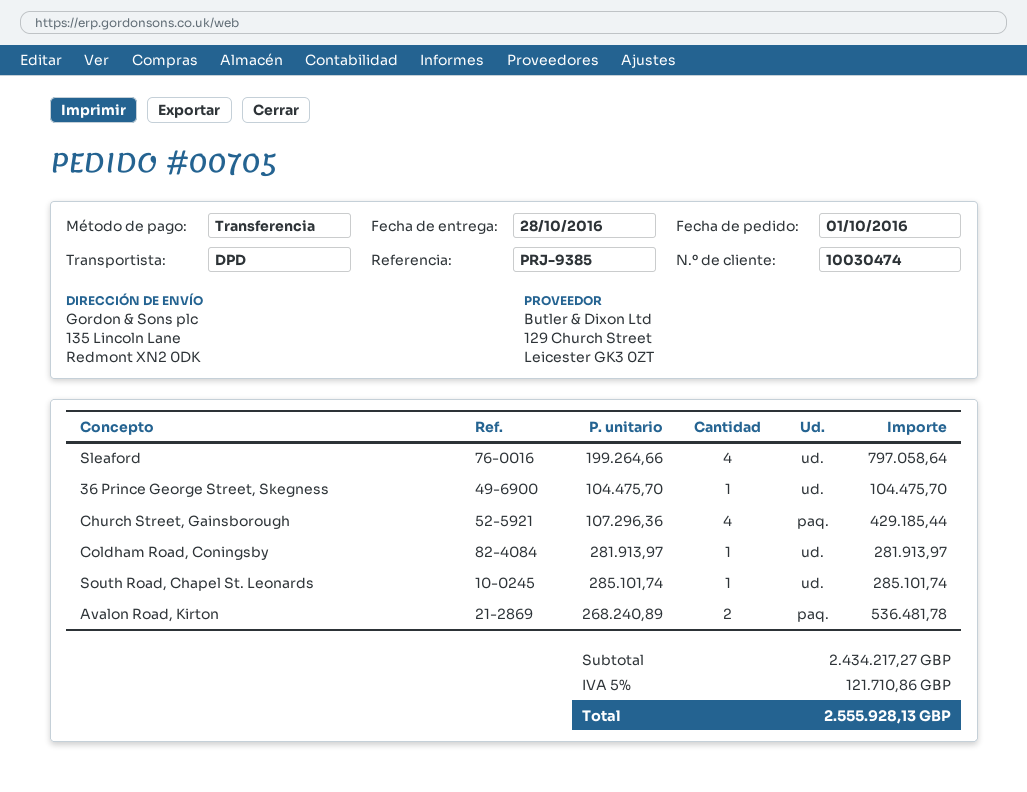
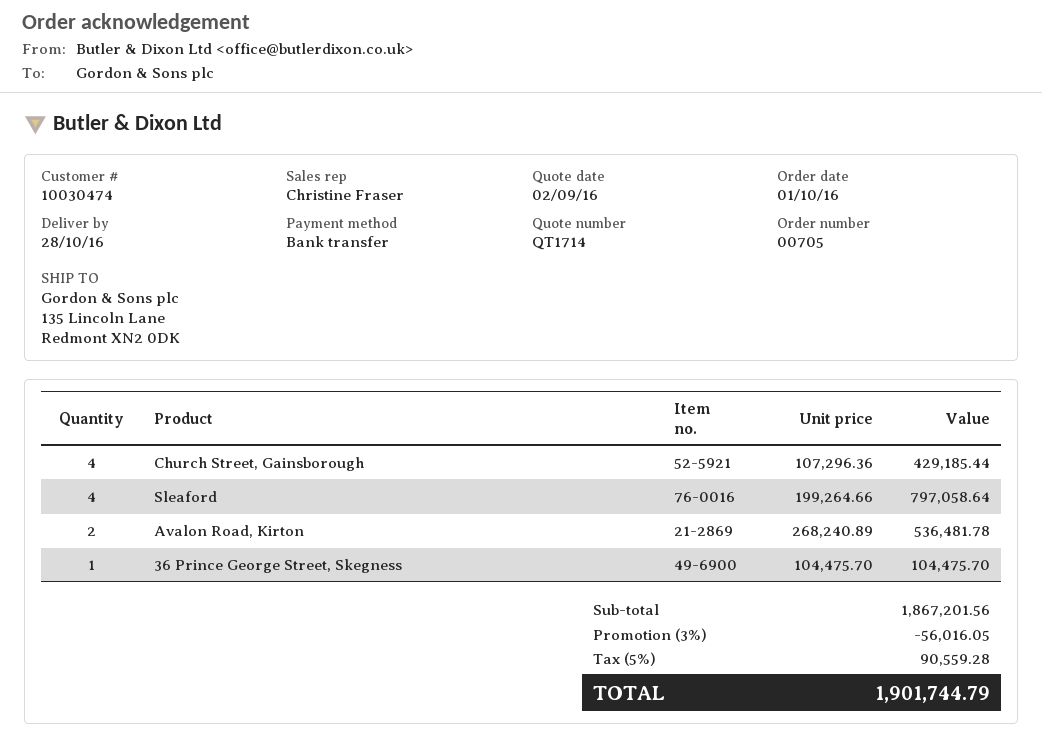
Coldham Road, Coningsby: 1 x 281913.97 = 281913.97 -> none
South Road, Chapel St. Leonards: 1 x 285101.74 = 285101.74 -> none
subtotal: 2434217.27 -> 1867201.56
discount: none -> 3% = 56016.05
tax: 5% = 121710.86 -> 5% = 90559.28
total: 2555928.13 -> 1901744.79

